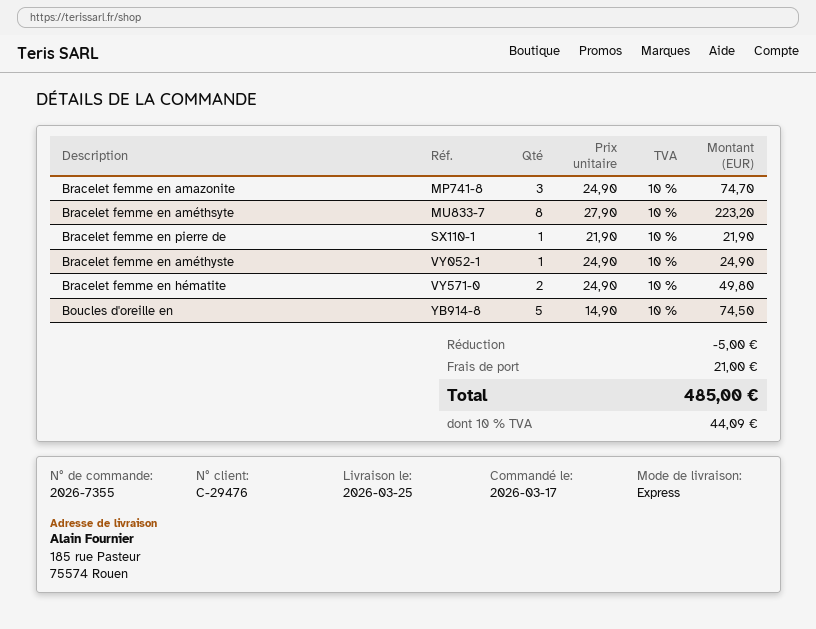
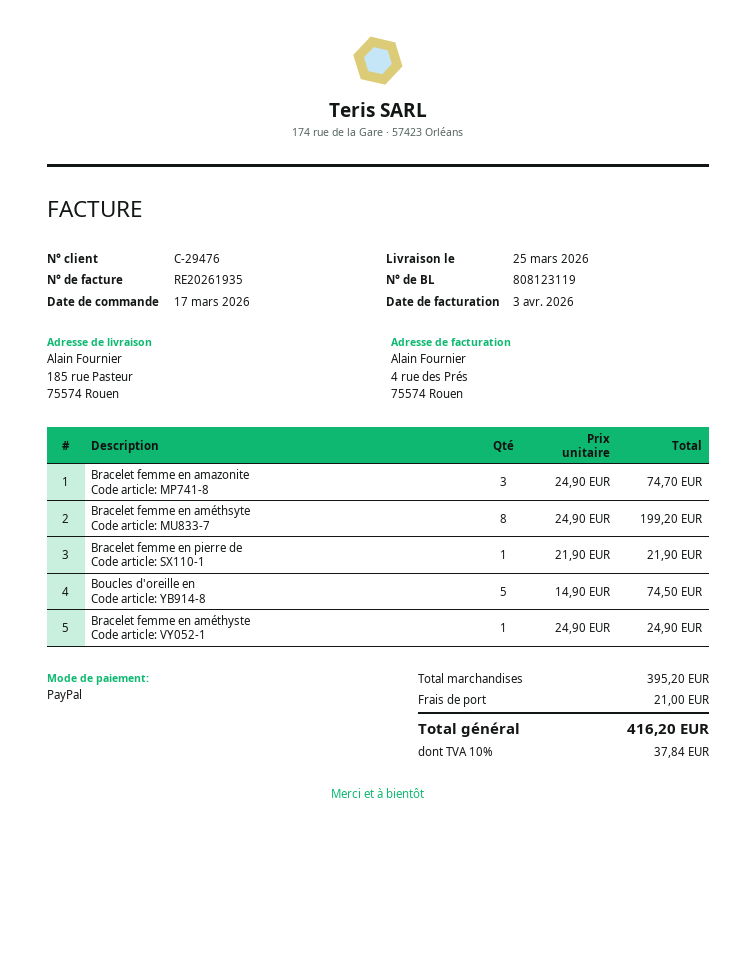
Bracelet femme en améthsyte: 8 x 27.90 = 223.20 -> 8 x 24.90 = 199.20
Bracelet femme en hématite: 2 x 24.90 = 49.80 -> none
discount: 5.00 -> none
tax: 10% = 44.09 -> 10% = 37.84
total: 485.00 -> 416.20

